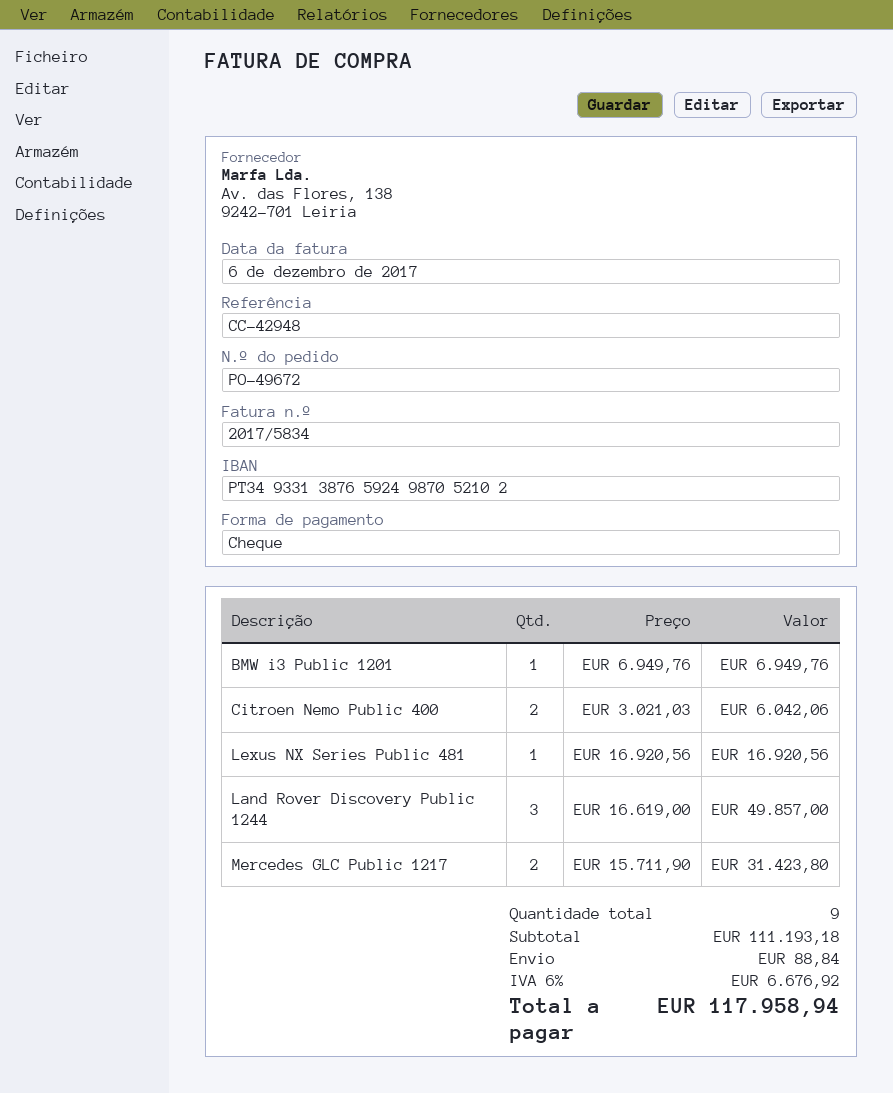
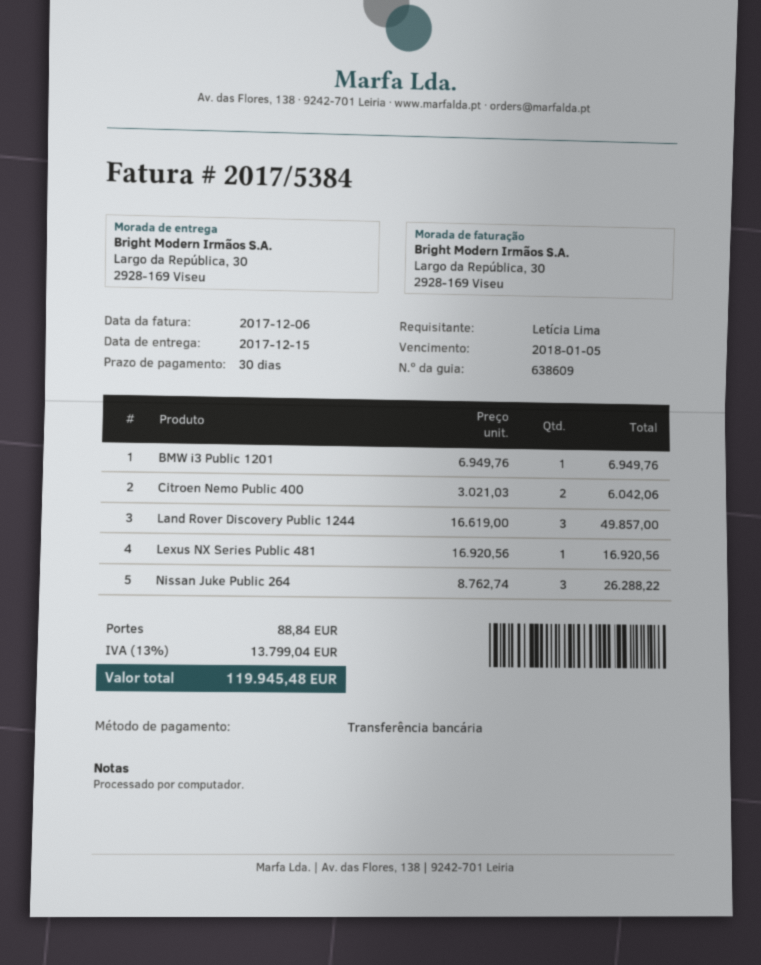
invoice number: 2017/5834 -> 2017/5384
payment method: cheque -> bank transfer
Mercedes GLC Public 1217: 2 x 15711.90 = 31423.80 -> none
Nissan Juke Public 264: none -> 3 x 8762.74 = 26288.22
tax: 6% = 6676.92 -> 13% = 13799.04
total: 117958.94 -> 119945.48

